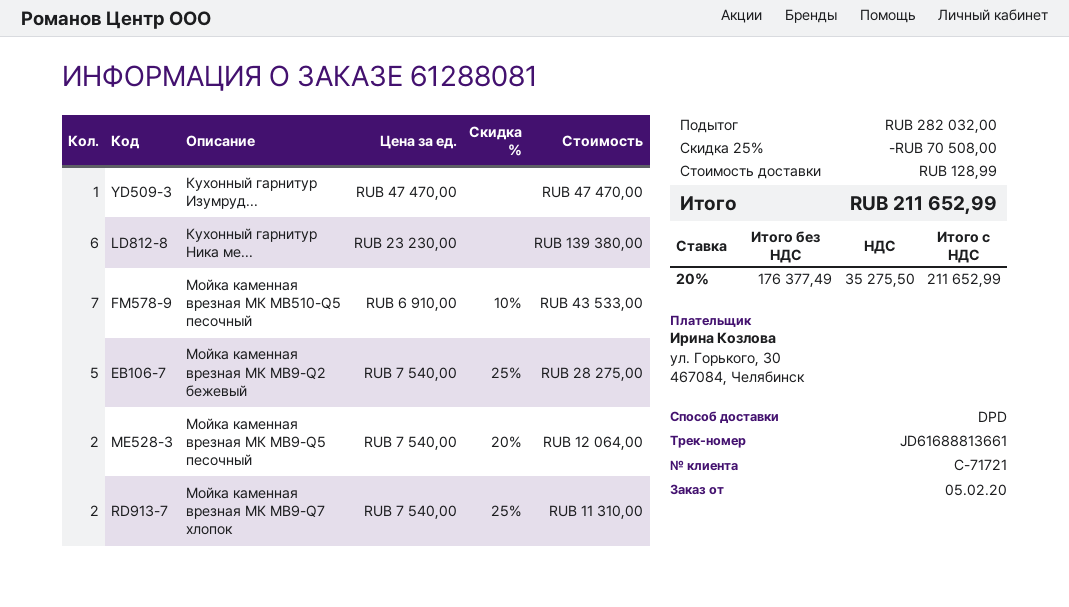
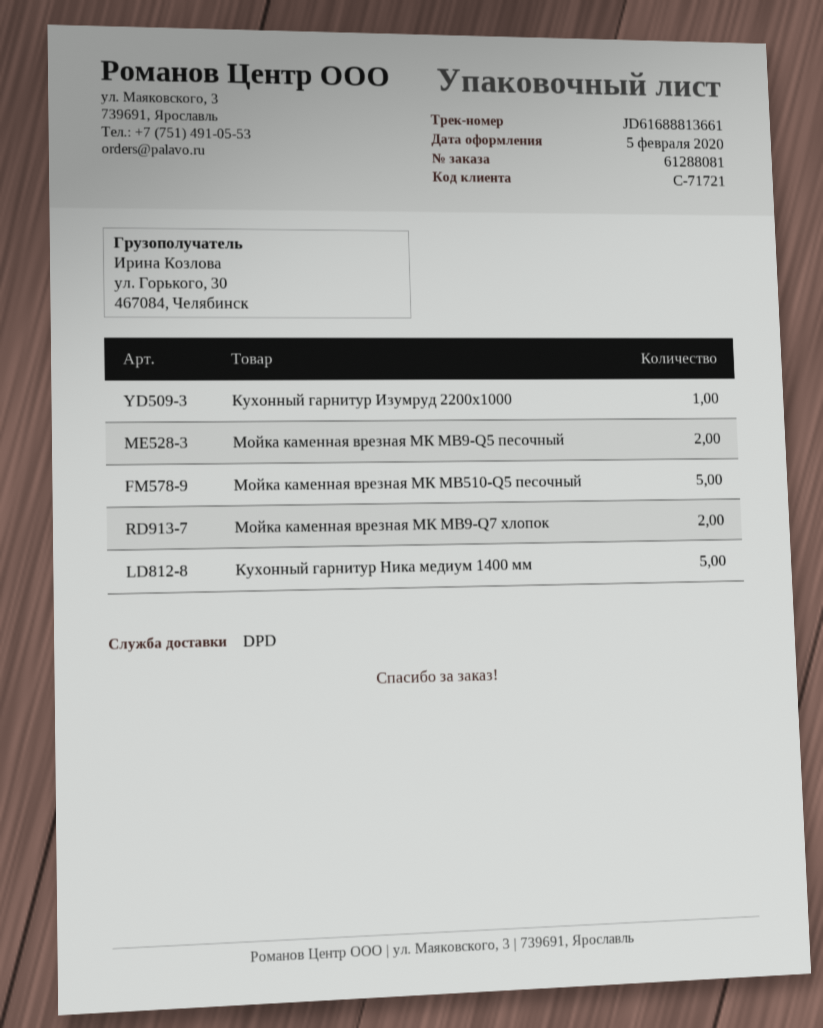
Кухонный гарнитур Ника ме...: 6 -> 5
Мойка каменная врезная МК МВ510-Q5 песочный: 7 -> 5
Мойка каменная врезная МК МВ9-Q2 бежевый: 5 -> none

